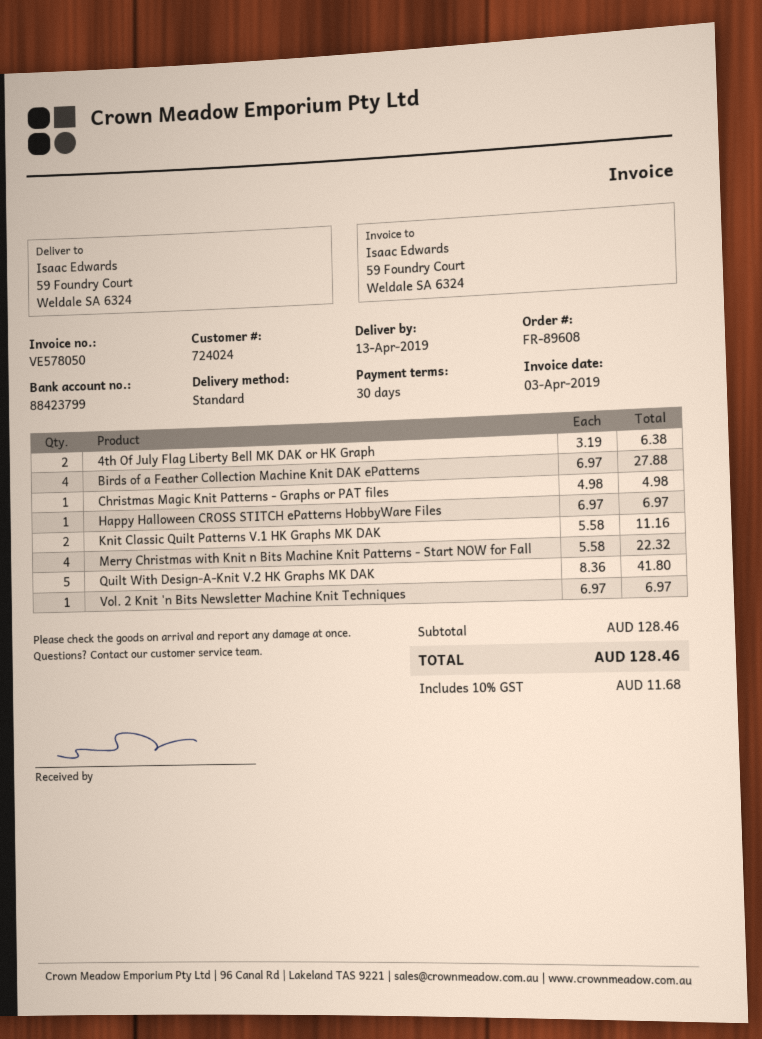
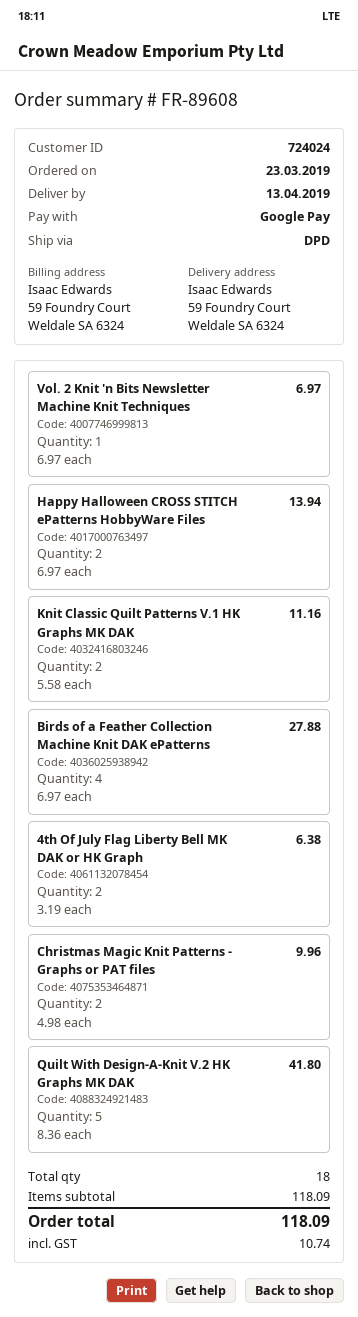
shipping method: standard -> DPD
Christmas Magic Knit Patterns - Graphs or PAT files: 1 x 4.98 = 4.98 -> 2 x 4.98 = 9.96
Happy Halloween CROSS STITCH ePatterns HobbyWare Files: 1 x 6.97 = 6.97 -> 2 x 6.97 = 13.94
Merry Christmas with Knit n Bits Machine Knit Patterns - Start NOW for Fall: 4 x 5.58 = 22.32 -> none
subtotal: 128.46 -> 118.09
tax: 11.68 -> 10.74
total: 128.46 -> 118.09

